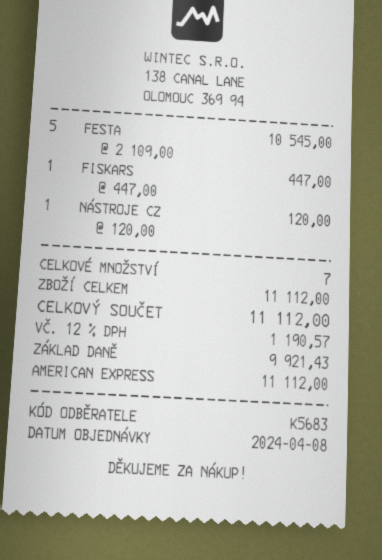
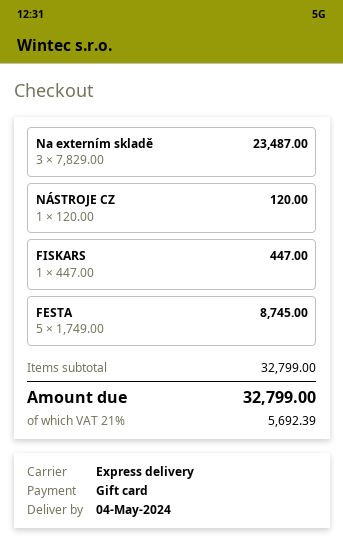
payment method: American Express -> gift card
FESTA: 5 x 2109.00 = 10545.00 -> 5 x 1749.00 = 8745.00
Na externím skladě: none -> 3 x 7829.00 = 23487.00
subtotal: 11112.00 -> 32799.00
tax: 12% = 1190.57 -> 21% = 5692.39
total: 11112.00 -> 32799.00

